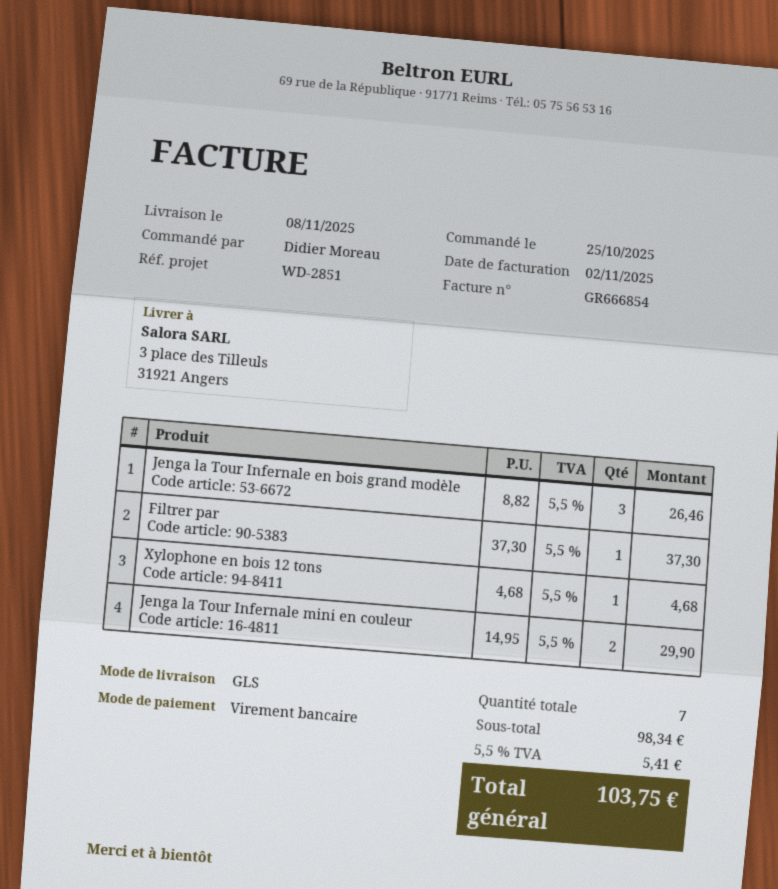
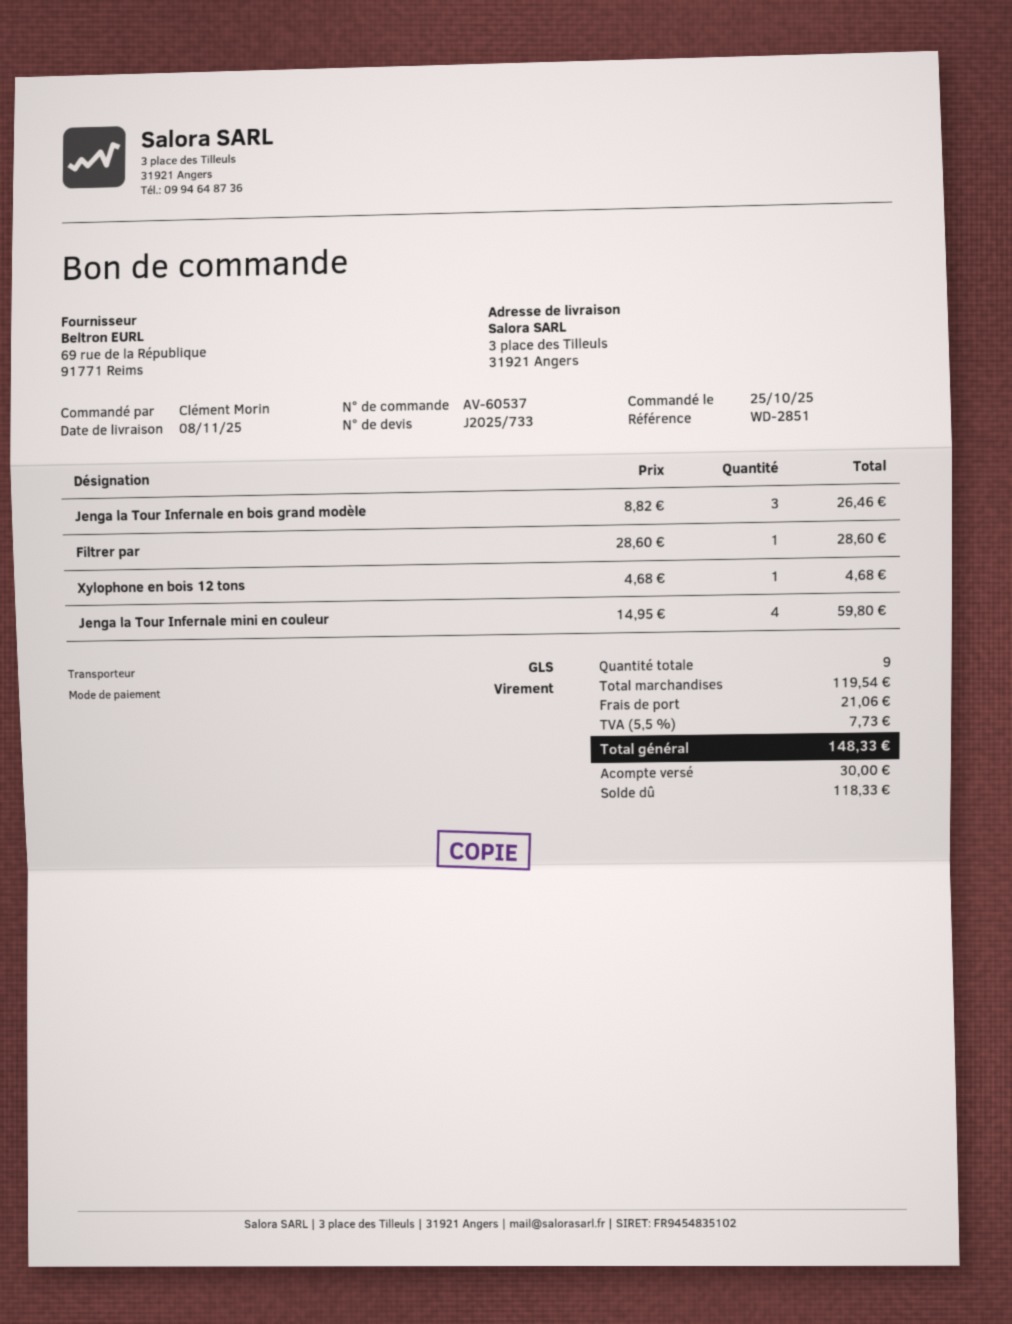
ordered by: Didier Moreau -> Clément Morin
Filtrer par: 1 x 37.30 = 37.30 -> 1 x 28.60 = 28.60
Jenga la Tour Infernale mini en couleur: 2 x 14.95 = 29.90 -> 4 x 14.95 = 59.80
total quantity: 7 -> 9
subtotal: 98.34 -> 119.54
shipping: none -> 21.06
tax: 5.5% = 5.41 -> 5.5% = 7.73
total: 103.75 -> 148.33

